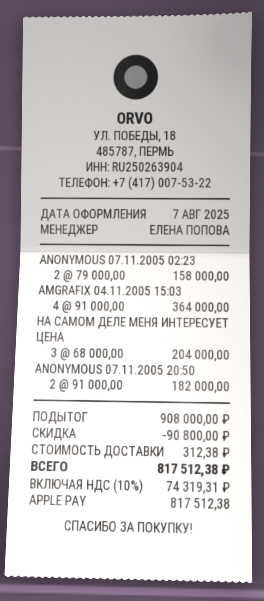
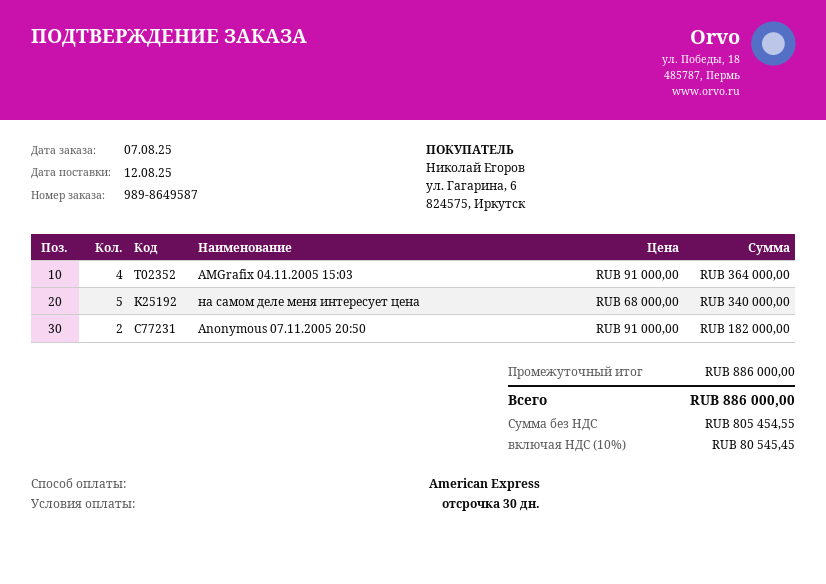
payment method: Apple Pay -> American Express
ANONYMOUS 07.11.2005 02:23: 2 x 79000.00 = 158000.00 -> none
НА САМОМ ДЕЛЕ МЕНЯ ИНТЕРЕСУЕТ ЦЕНА: 3 x 68000.00 = 204000.00 -> 5 x 68000.00 = 340000.00
subtotal: 908000.00 -> 886000.00
discount: 90800.00 -> none
shipping: 312.38 -> none
tax: 10% = 74319.31 -> 10% = 80545.45
total: 817512.38 -> 886000.00

